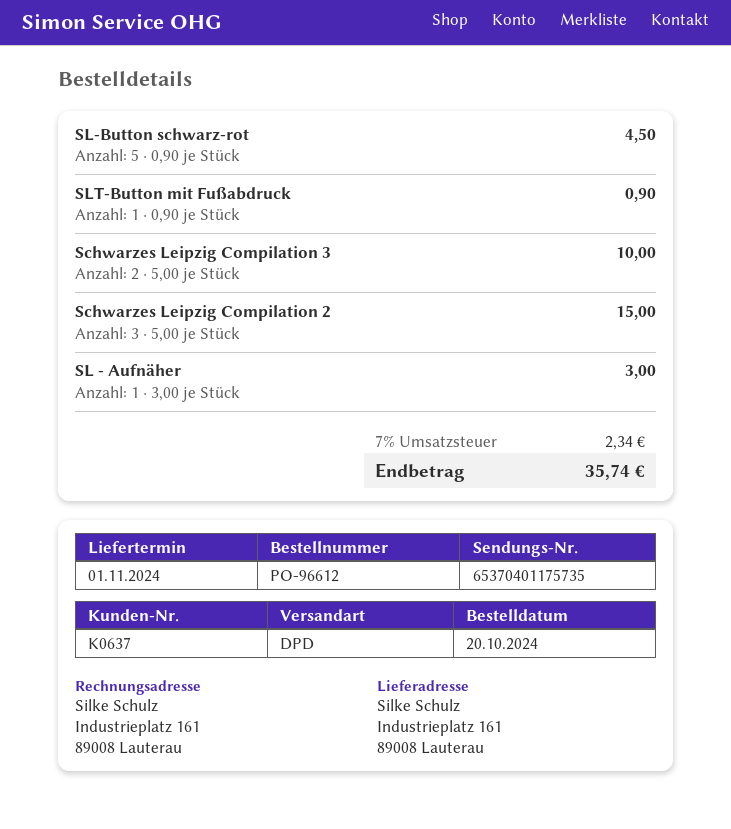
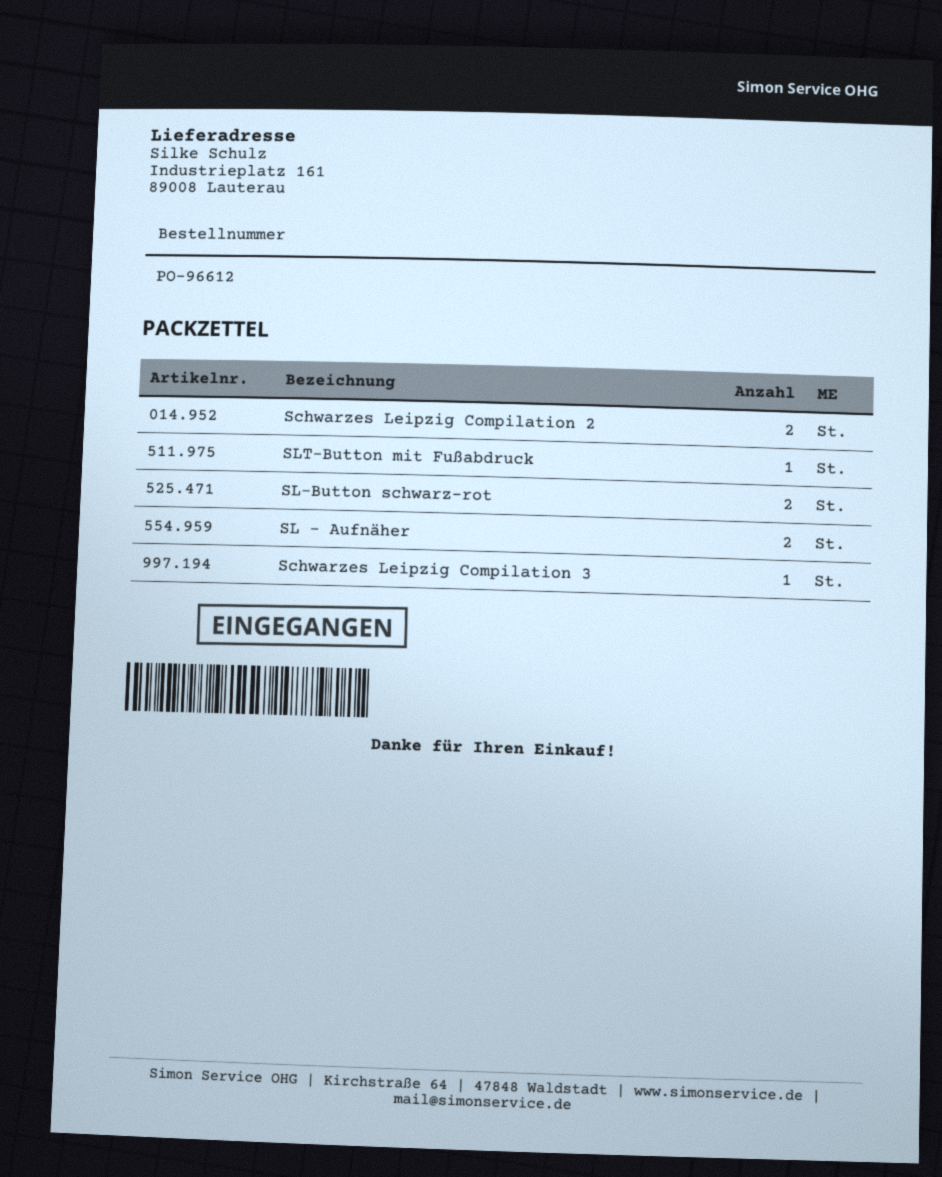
SL-Button schwarz-rot: 5 -> 2
Schwarzes Leipzig Compilation 3: 2 -> 1
Schwarzes Leipzig Compilation 2: 3 -> 2
SL - Aufnäher: 1 -> 2

